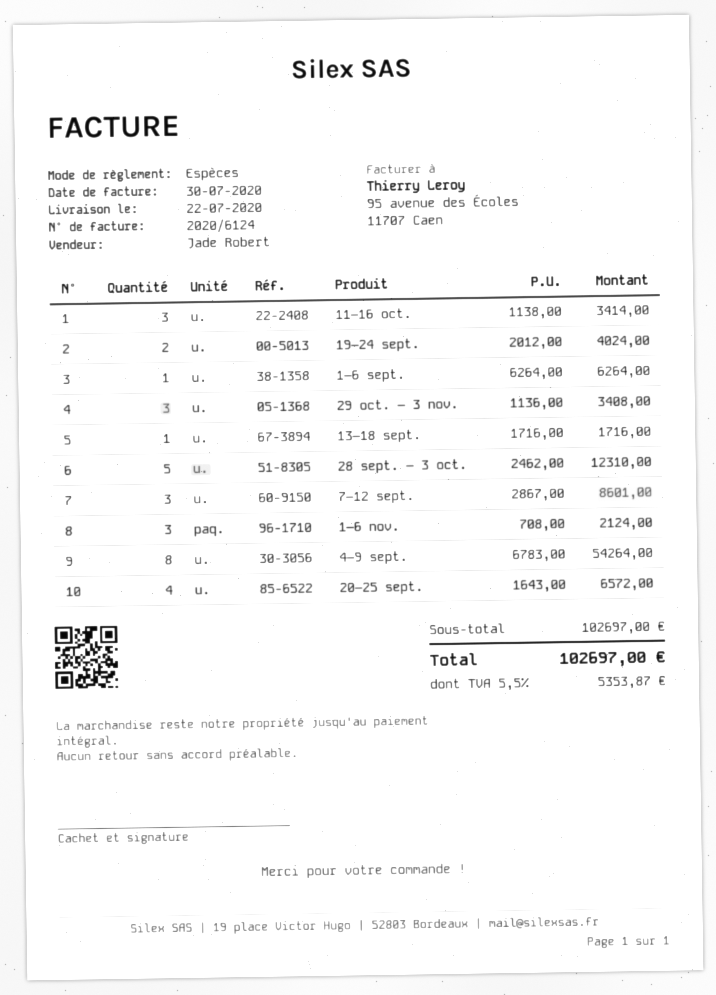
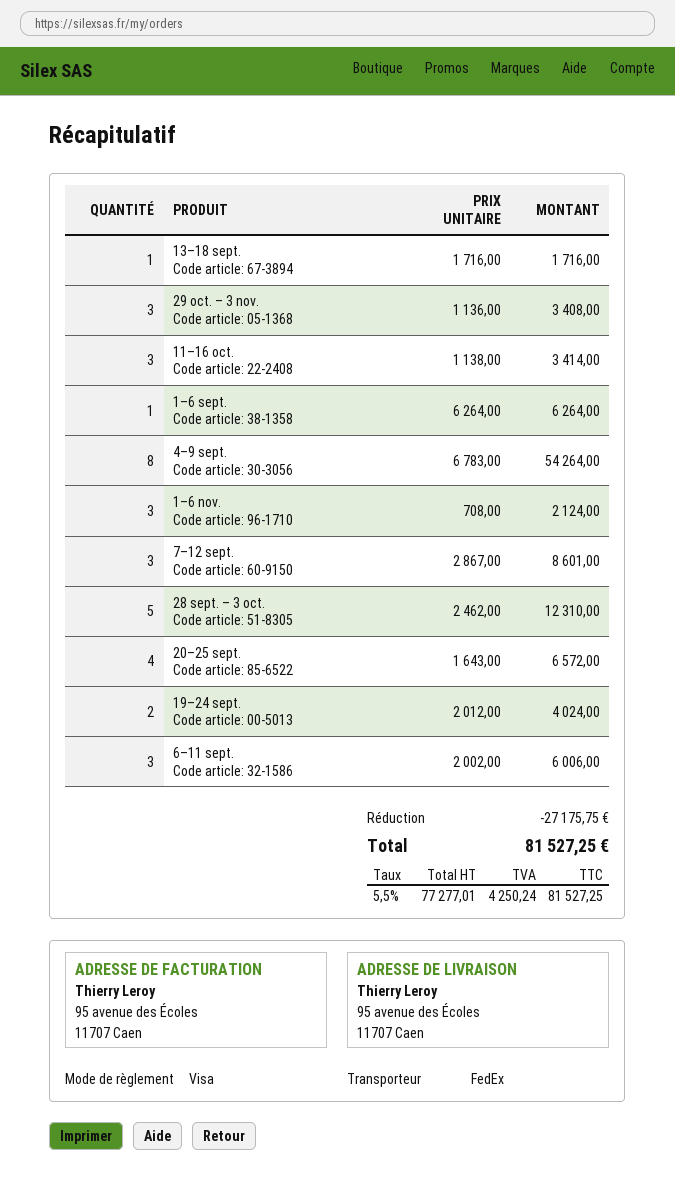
payment method: cash -> Visa
6–11 sept.: none -> 3 x 2002.00 = 6006.00
discount: none -> 27175.75
tax: 5.5% = 5353.87 -> 5.5% = 4250.24
total: 102697.00 -> 81527.25

